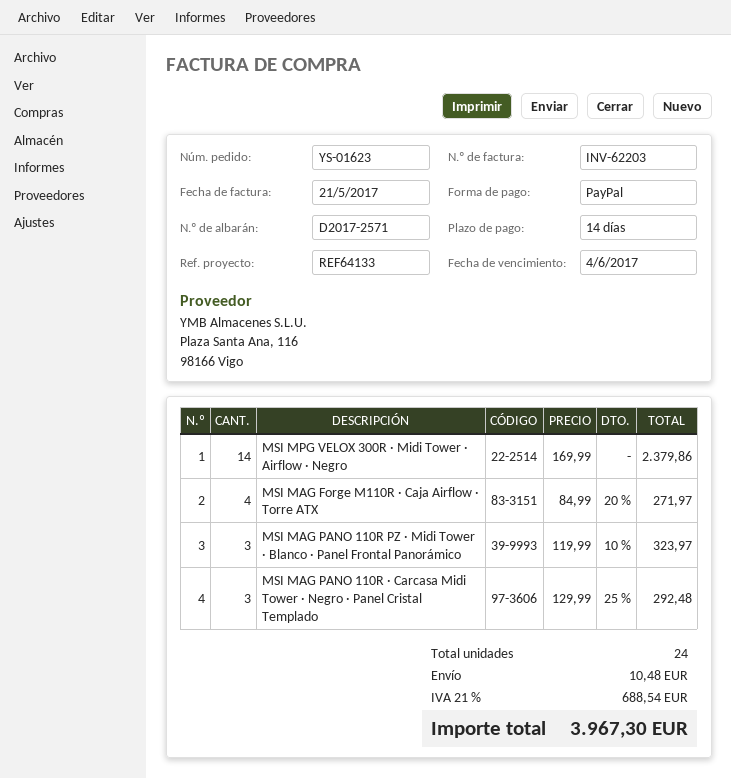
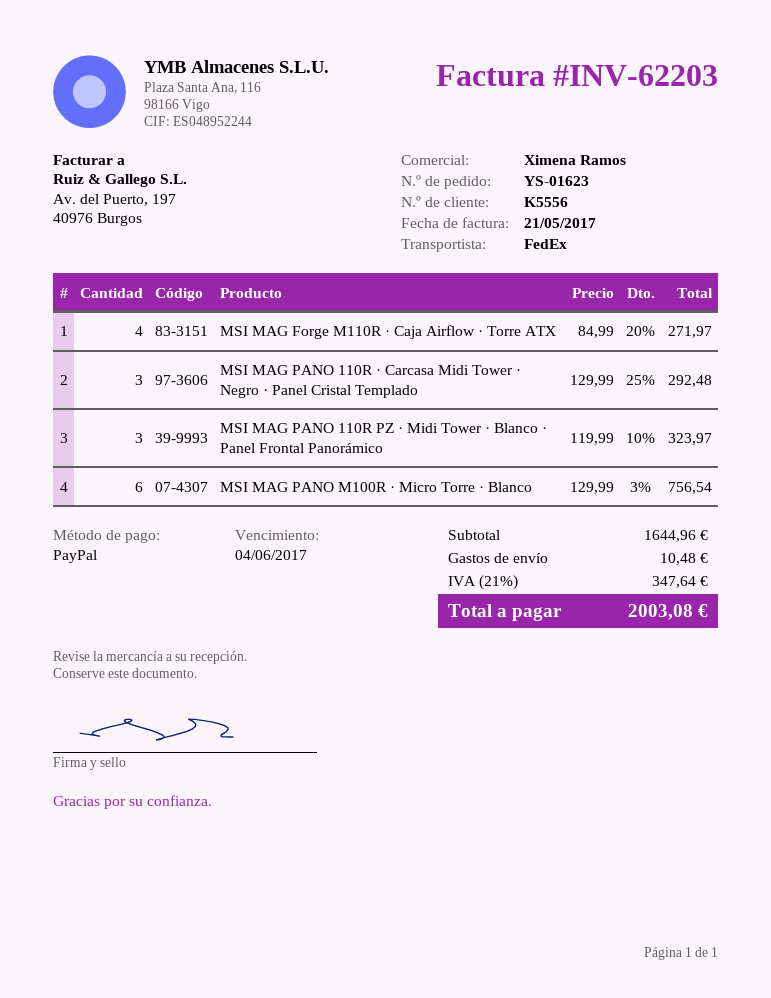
MSI MPG VELOX 300R · Midi Tower · Airflow · Negro: 14 x 169.99 = 2379.86 -> none
MSI MAG PANO M100R · Micro Torre · Blanco: none -> 6 x 129.99 - 3% = 756.54
tax: 21% = 688.54 -> 21% = 347.64
total: 3967.30 -> 2003.08

